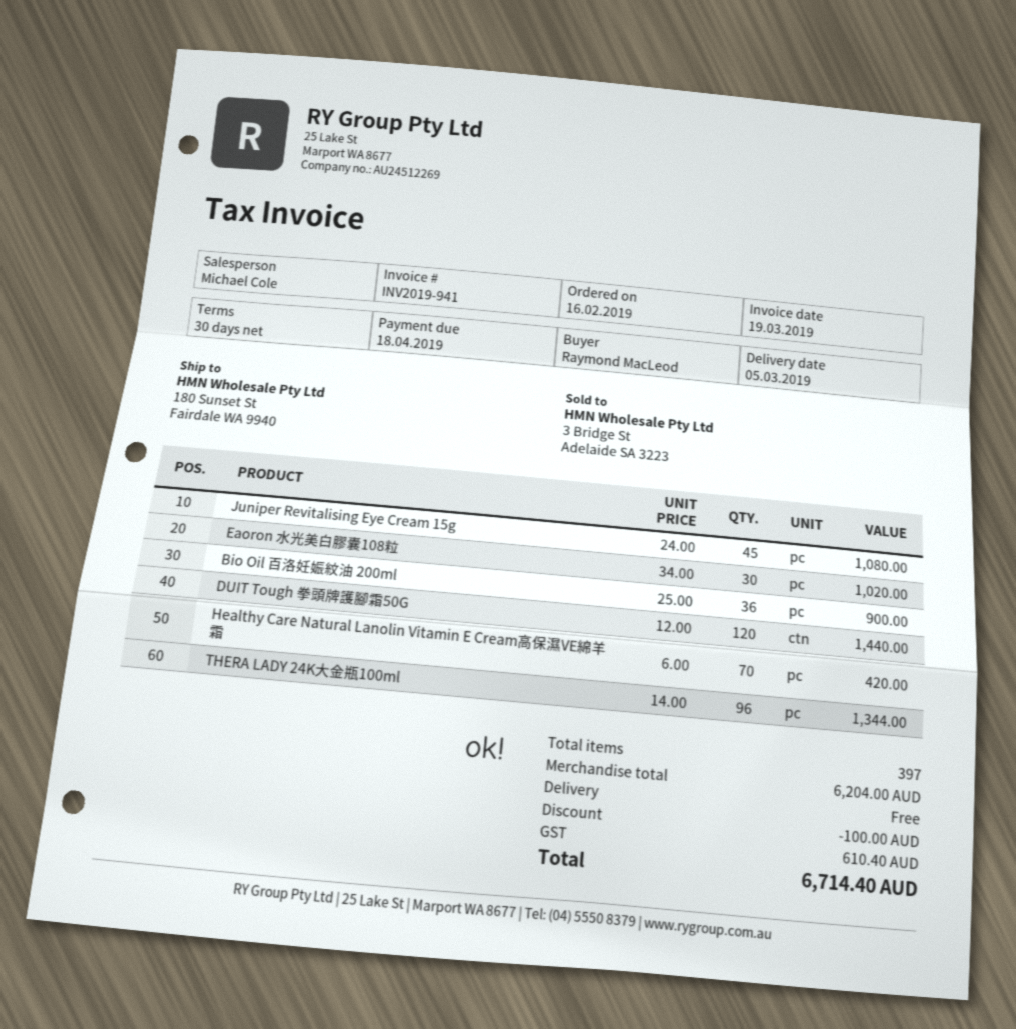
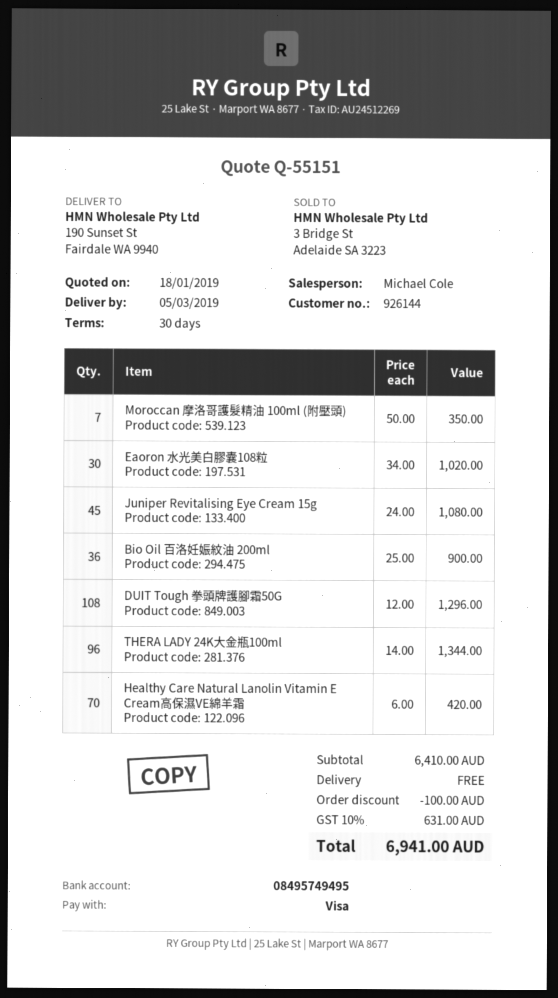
ship to: 180 Sunset St, Fairdale WA 9940 -> 190 Sunset St, Fairdale WA 9940
DUIT Tough 拳頭牌護腳霜50G: 120 x 12.00 = 1440.00 -> 108 x 12.00 = 1296.00
Moroccan 摩洛哥護髮精油 100ml (附壓頭): none -> 7 x 50.00 = 350.00
subtotal: 6204.00 -> 6410.00
tax: 610.40 -> 631.00
total: 6714.40 -> 6941.00

